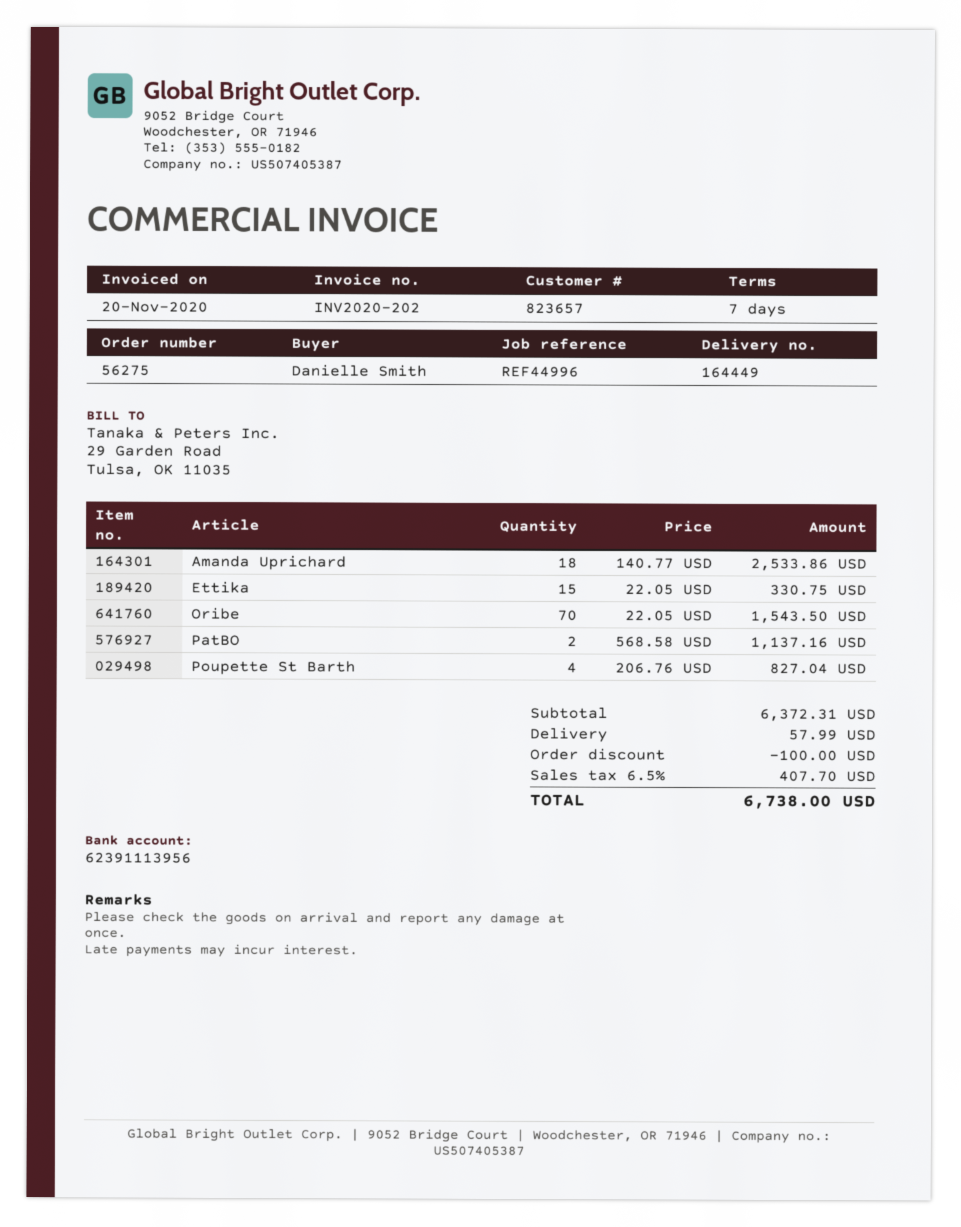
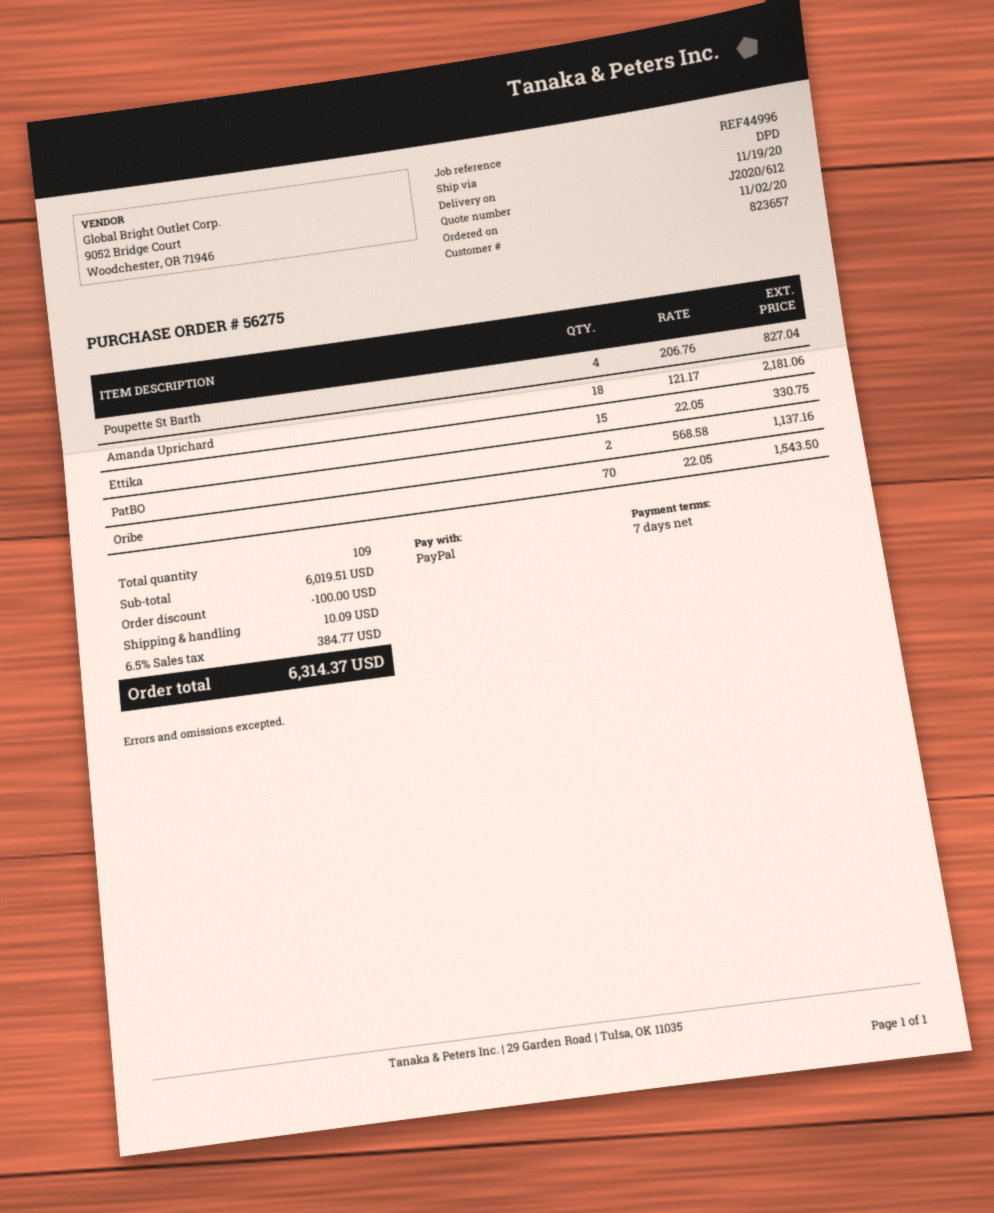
Amanda Uprichard: 18 x 140.77 = 2533.86 -> 18 x 121.17 = 2181.06
subtotal: 6372.31 -> 6019.51
shipping: 57.99 -> 10.09
tax: 6.5% = 407.70 -> 6.5% = 384.77
total: 6738.00 -> 6314.37

